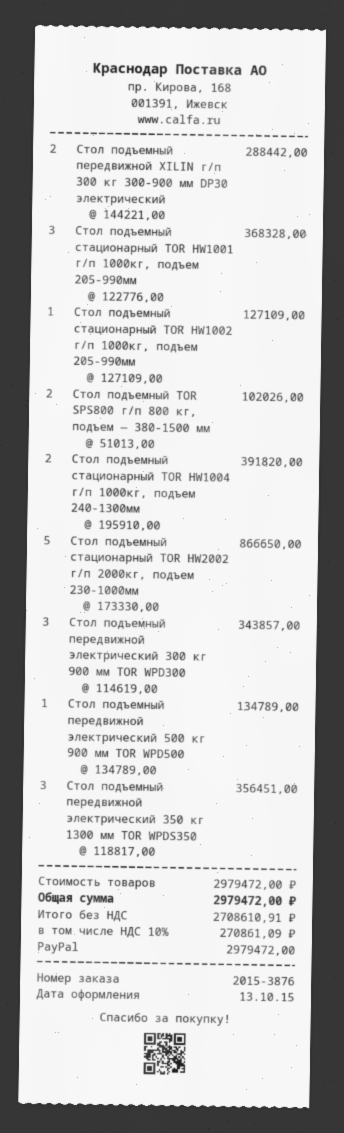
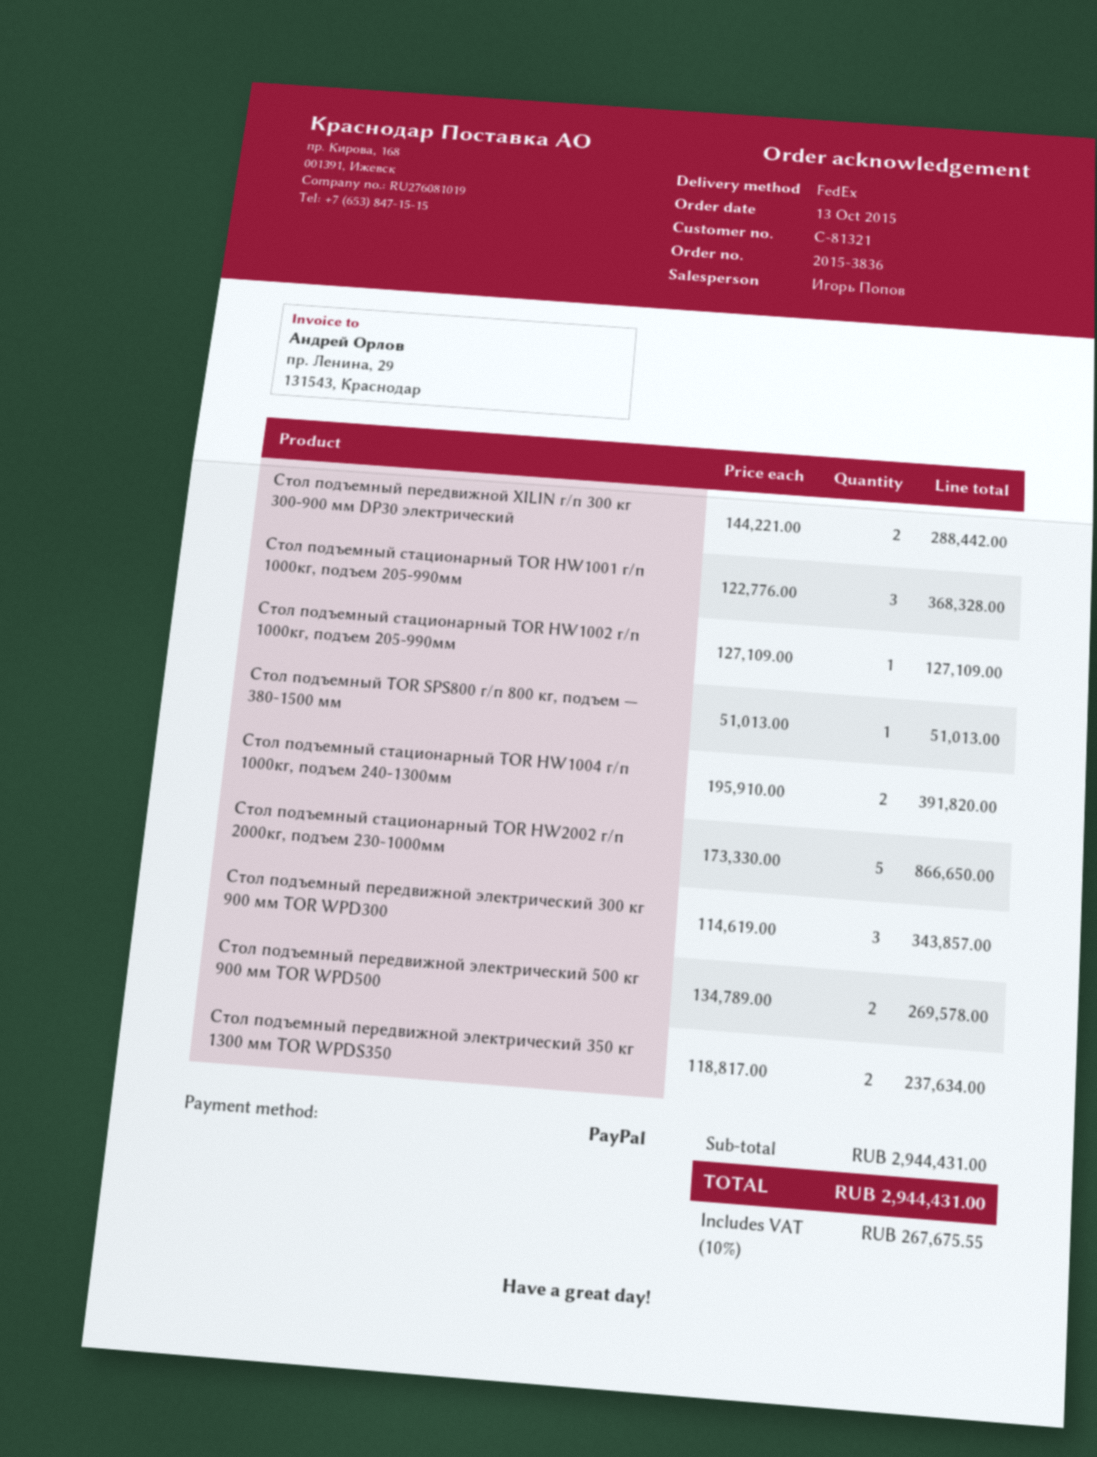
order number: 2015-3876 -> 2015-3836
Стол подъемный TOR SPS800 г/п 800 кг, подъем — 380-1500 мм: 2 x 51013.00 = 102026.00 -> 1 x 51013.00 = 51013.00
Стол подъемный передвижной электрический 500 кг 900 мм TOR WPD500: 1 x 134789.00 = 134789.00 -> 2 x 134789.00 = 269578.00
Стол подъемный передвижной электрический 350 кг 1300 мм TOR WPDS350: 3 x 118817.00 = 356451.00 -> 2 x 118817.00 = 237634.00
subtotal: 2979472.00 -> 2944431.00
tax: 10% = 270861.09 -> 10% = 267675.55
total: 2979472.00 -> 2944431.00

